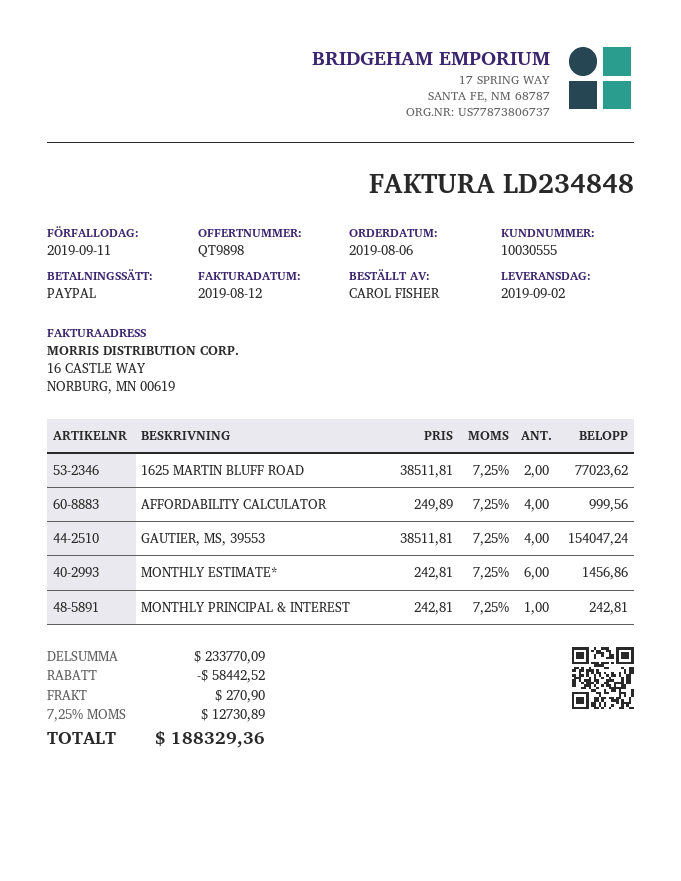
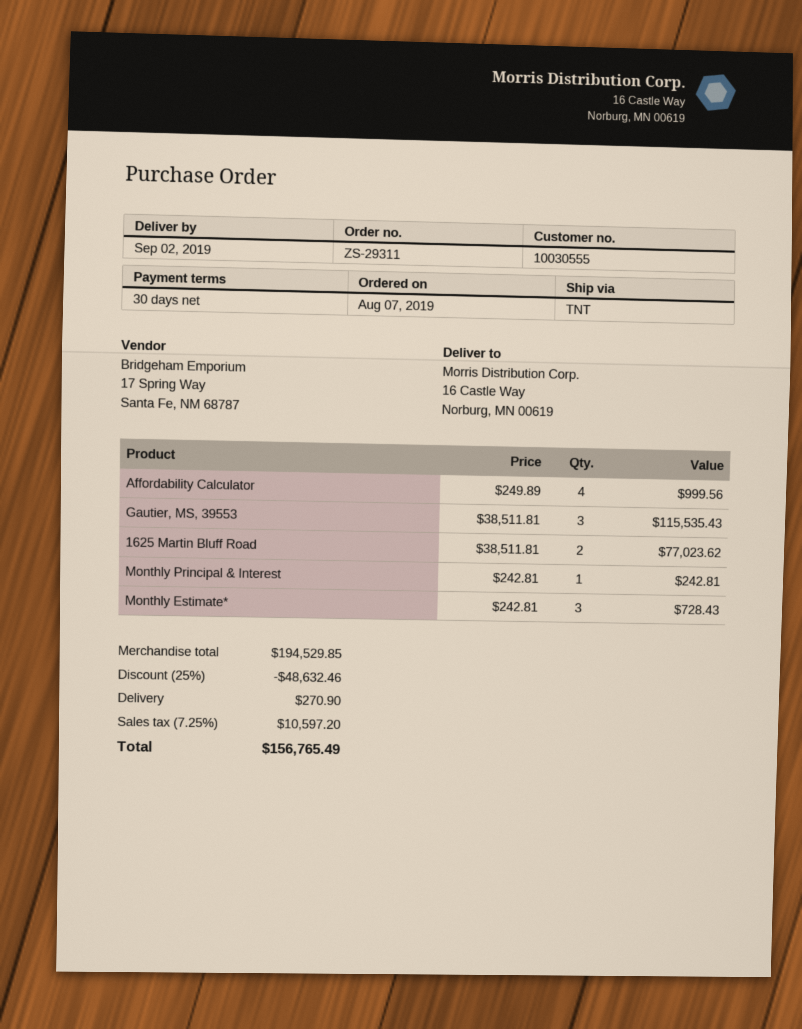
order date: 2019-08-06 -> 2019-08-07
GAUTIER, MS, 39553: 4 x 38511.81 = 154047.24 -> 3 x 38511.81 = 115535.43
MONTHLY ESTIMATE*: 6 x 242.81 = 1456.86 -> 3 x 242.81 = 728.43
subtotal: 233770.09 -> 194529.85
discount: 58442.52 -> 48632.46
tax: 7.25% = 12730.89 -> 7.25% = 10597.20
total: 188329.36 -> 156765.49

